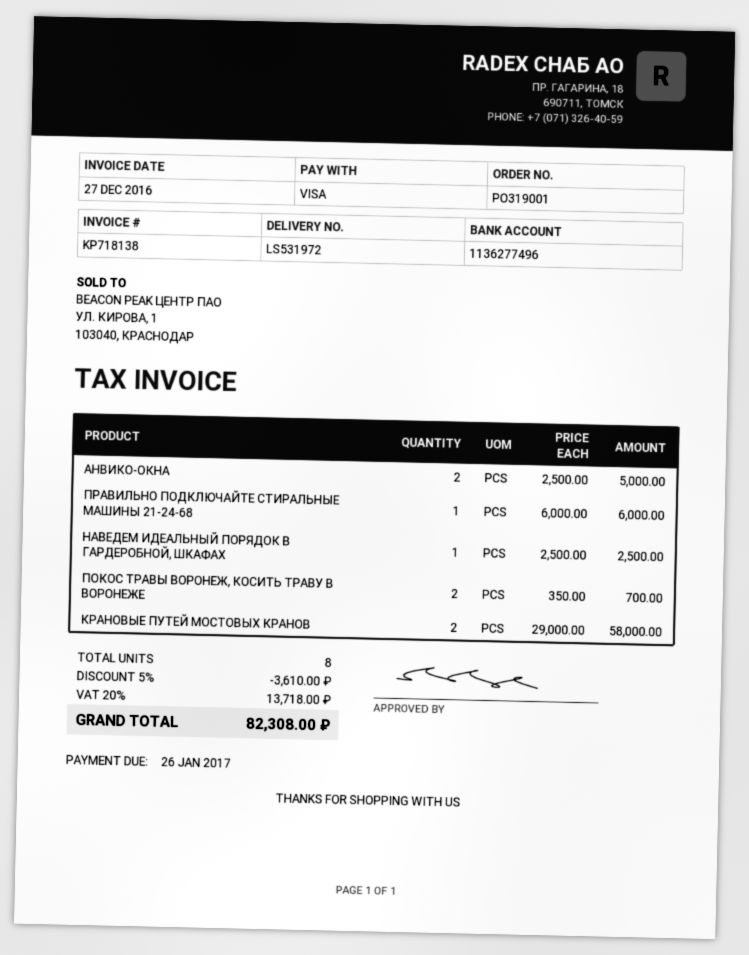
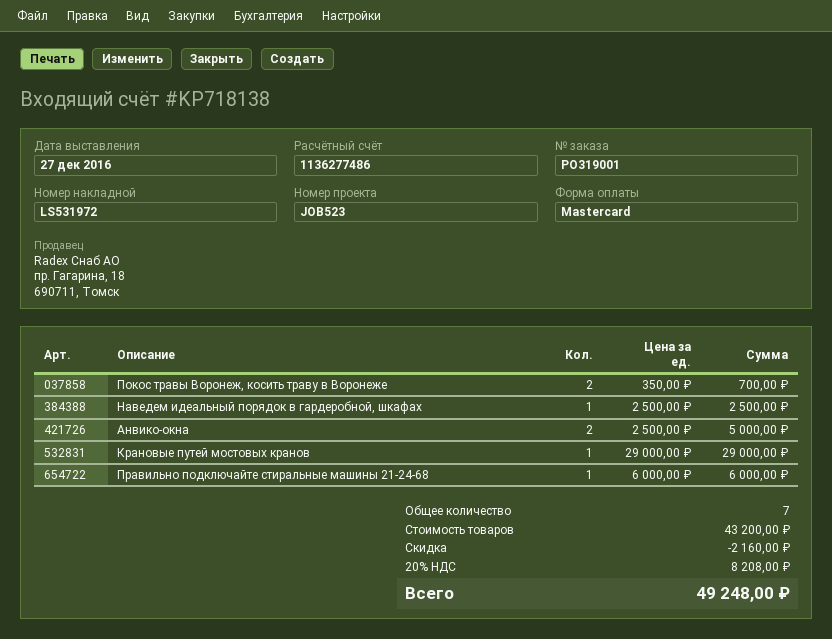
payment method: Visa -> Mastercard
bank account: 1136277496 -> 1136277486
КРАНОВЫЕ ПУТЕЙ МОСТОВЫХ КРАНОВ: 2 x 29000.00 = 58000.00 -> 1 x 29000.00 = 29000.00
total quantity: 8 -> 7
discount: 3610.00 -> 2160.00
tax: 20% = 13718.00 -> 20% = 8208.00
total: 82308.00 -> 49248.00

